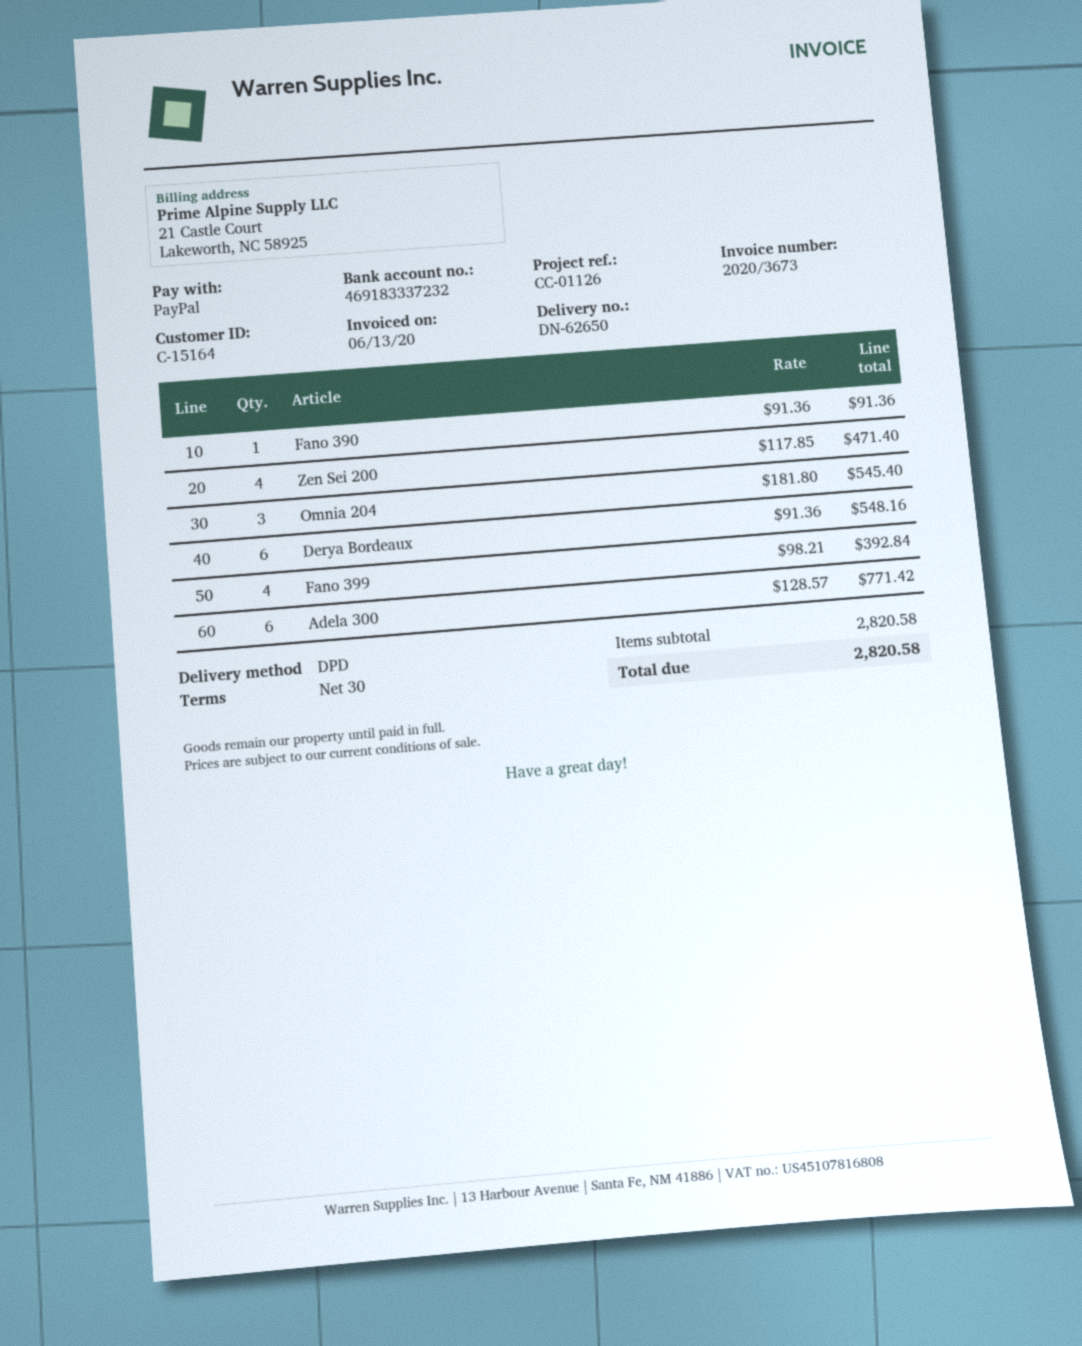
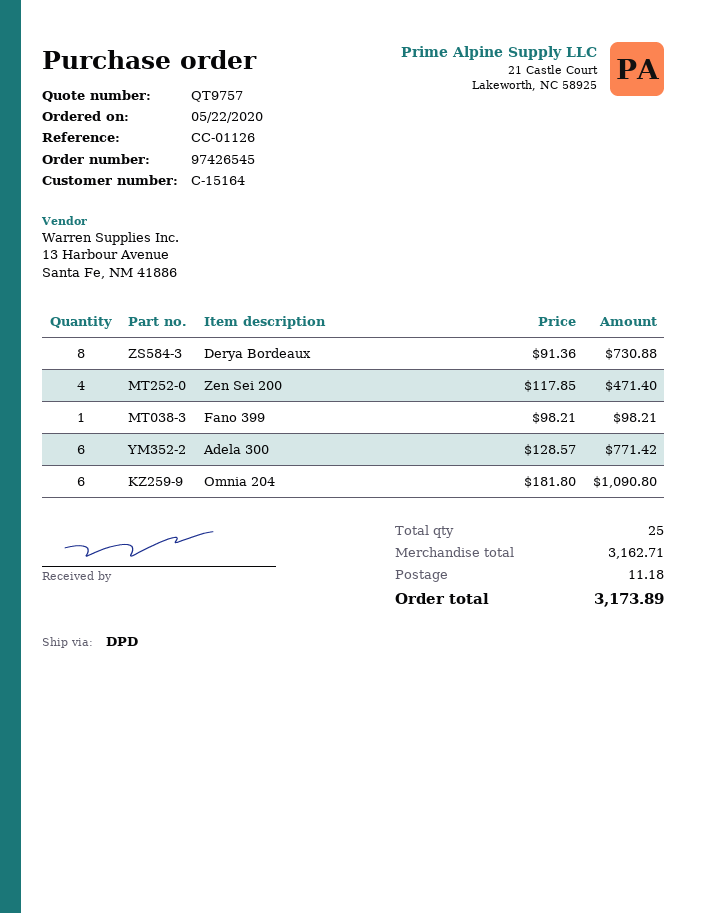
Fano 390: 1 x 91.36 = 91.36 -> none
Omnia 204: 3 x 181.80 = 545.40 -> 6 x 181.80 = 1090.80
Derya Bordeaux: 6 x 91.36 = 548.16 -> 8 x 91.36 = 730.88
Fano 399: 4 x 98.21 = 392.84 -> 1 x 98.21 = 98.21
subtotal: 2820.58 -> 3162.71
shipping: none -> 11.18
total: 2820.58 -> 3173.89

